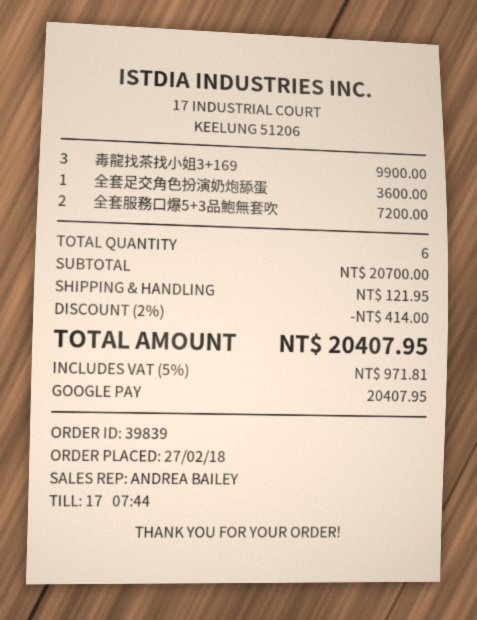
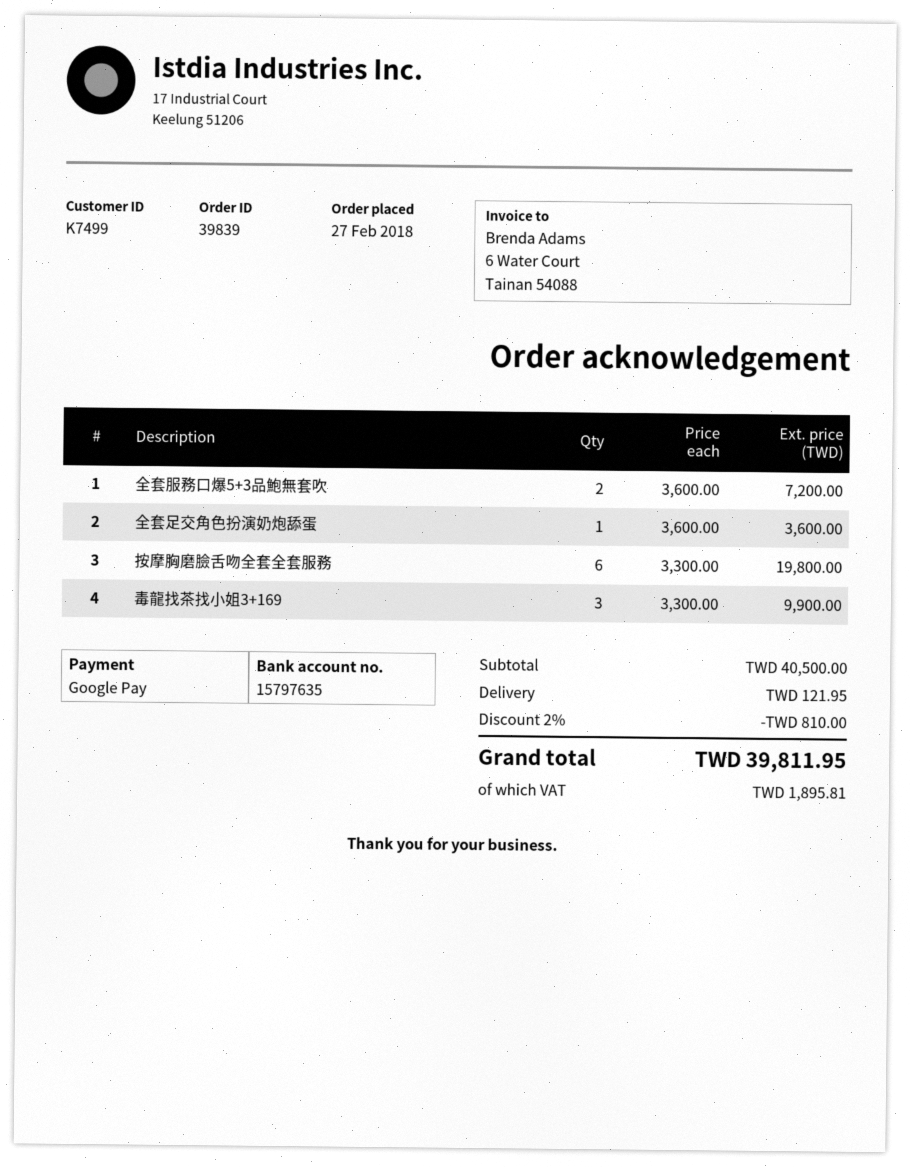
按摩胸磨臉舌吻全套全套服務: none -> 6 for 19800.00
subtotal: 20700.00 -> 40500.00
discount: 2% = 414.00 -> 2% = 810.00
tax: 971.81 -> 1895.81
total: 20407.95 -> 39811.95

